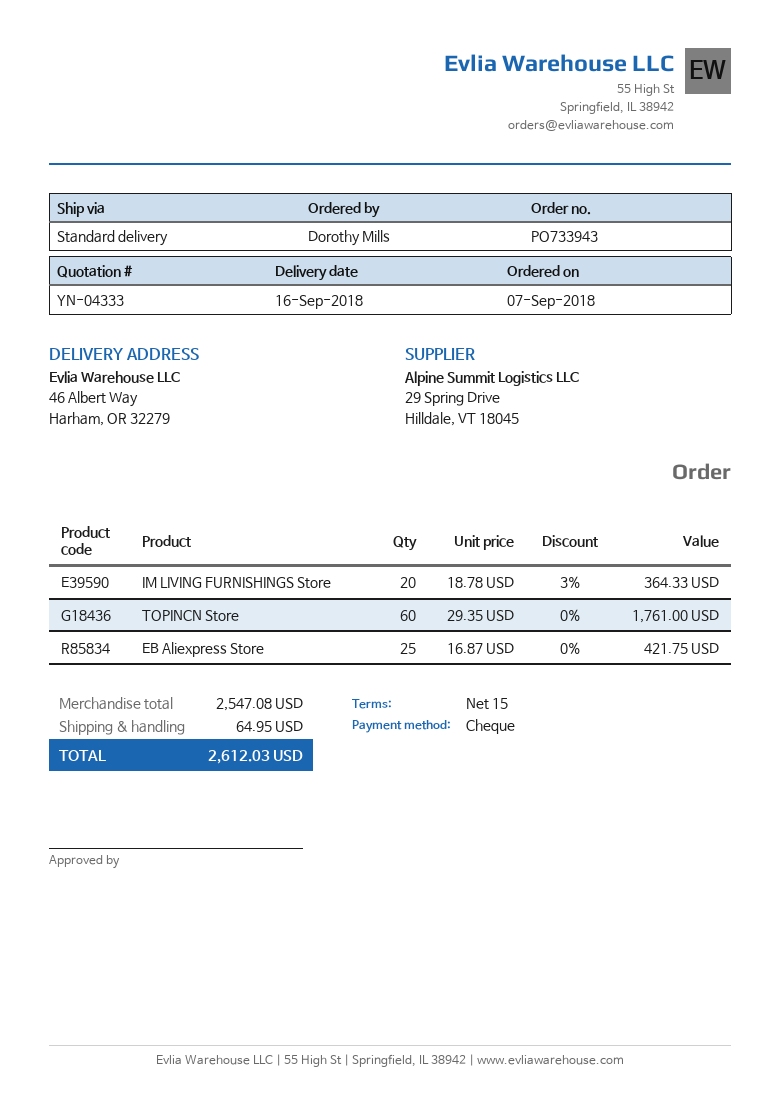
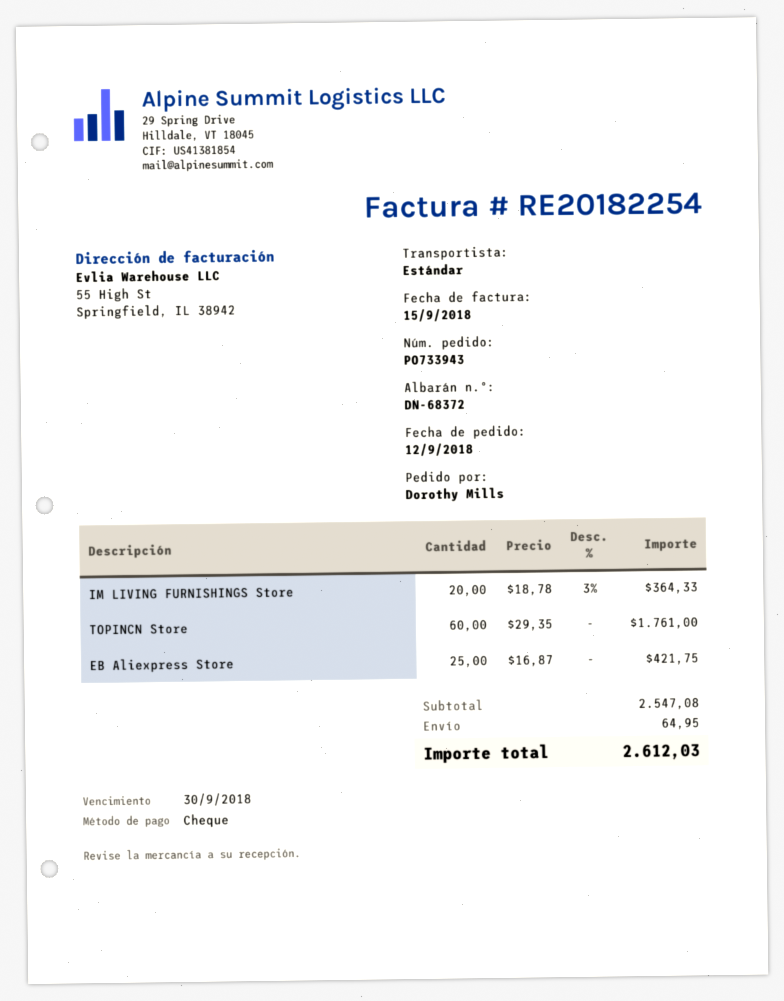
order date: 2018-09-07 -> 2018-09-12

